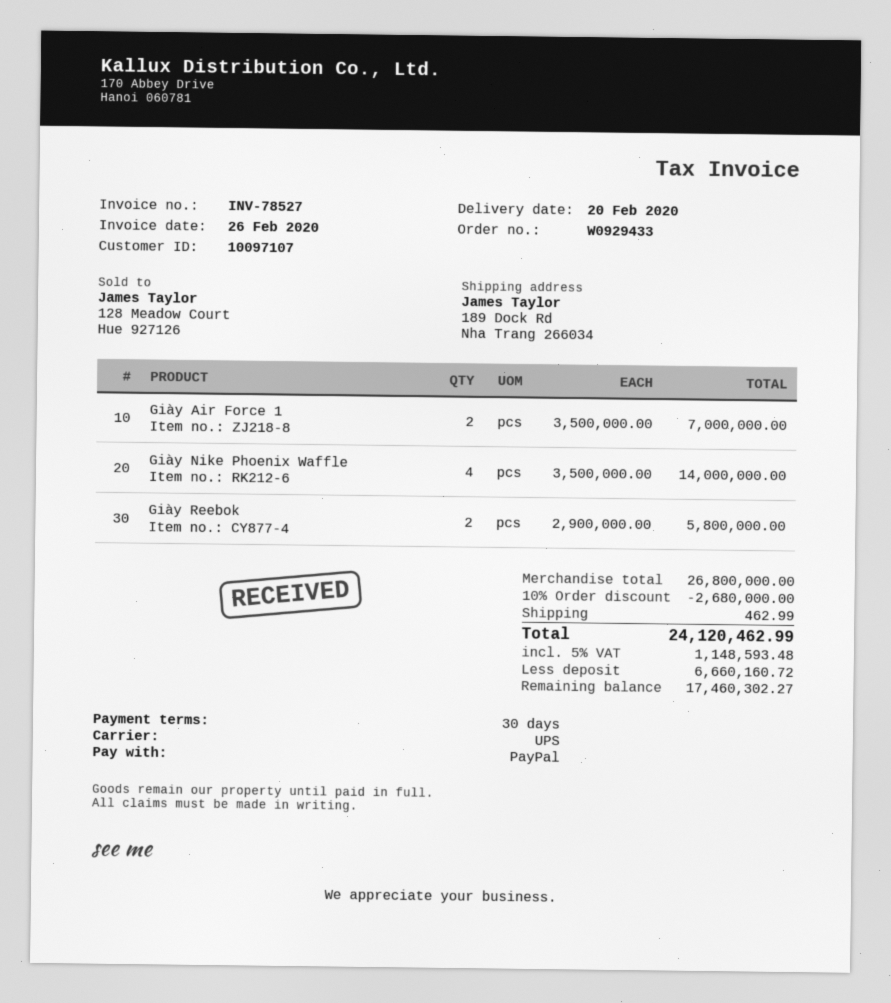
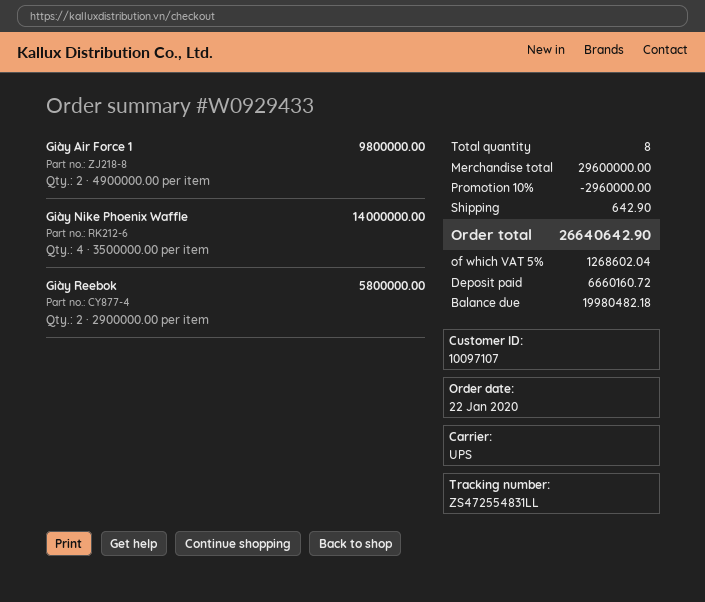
Giày Air Force 1: 2 x 3500000.00 = 7000000.00 -> 2 x 4900000.00 = 9800000.00
subtotal: 26800000.00 -> 29600000.00
discount: 10% = 2680000.00 -> 10% = 2960000.00
shipping: 462.99 -> 642.90
tax: 5% = 1148593.48 -> 5% = 1268602.04
total: 24120462.99 -> 26640642.90
balance: 17460302.27 -> 19980482.18

